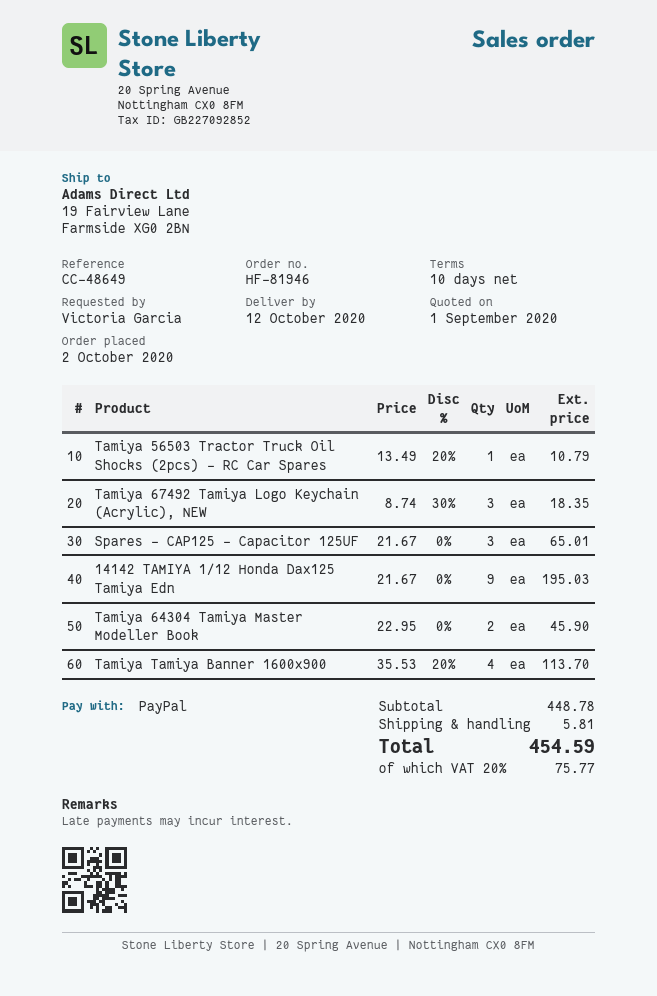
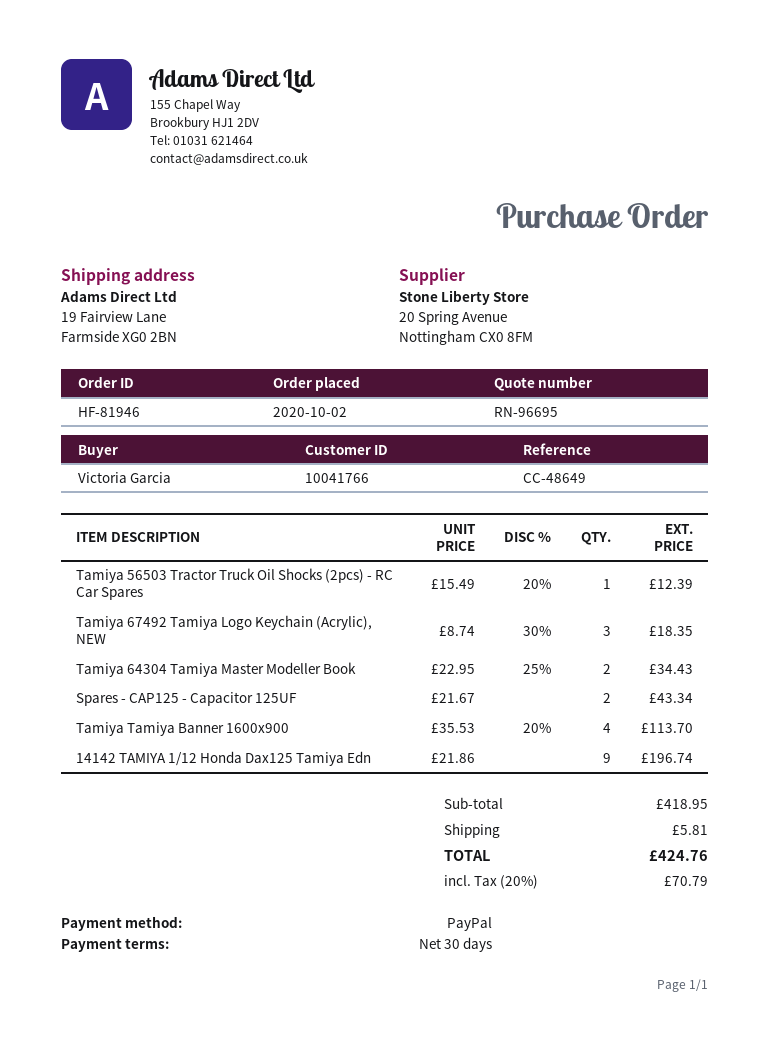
payment terms: 10 days -> 30 days
Tamiya 56503 Tractor Truck Oil Shocks (2pcs) - RC Car Spares: 1 x 13.49 - 20% = 10.79 -> 1 x 15.49 - 20% = 12.39
Spares - CAP125 - Capacitor 125UF: 3 x 21.67 = 65.01 -> 2 x 21.67 = 43.34
14142 TAMIYA 1/12 Honda Dax125 Tamiya Edn: 9 x 21.67 = 195.03 -> 9 x 21.86 = 196.74
Tamiya 64304 Tamiya Master Modeller Book: 2 x 22.95 = 45.90 -> 2 x 22.95 - 25% = 34.43
subtotal: 448.78 -> 418.95
tax: 20% = 75.77 -> 20% = 70.79
total: 454.59 -> 424.76

